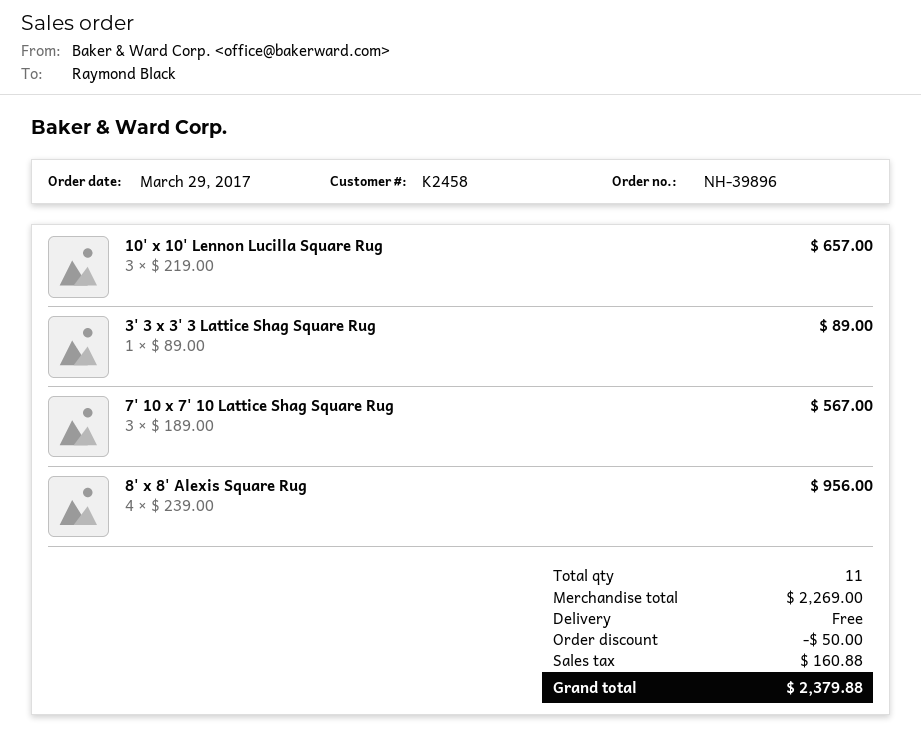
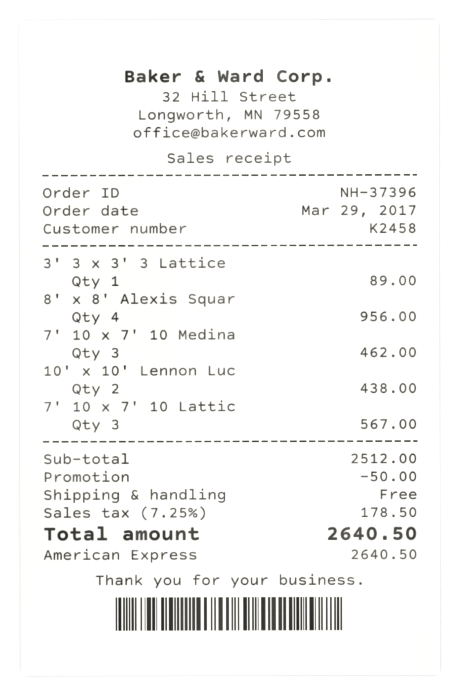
order number: NH-39896 -> NH-37396
10' x 10' Lennon Lucilla Square Rug: 3 for 657.00 -> 2 for 438.00
7' 10 x 7' 10 Medina: none -> 3 for 462.00
subtotal: 2269.00 -> 2512.00
tax: 160.88 -> 178.50
total: 2379.88 -> 2640.50

